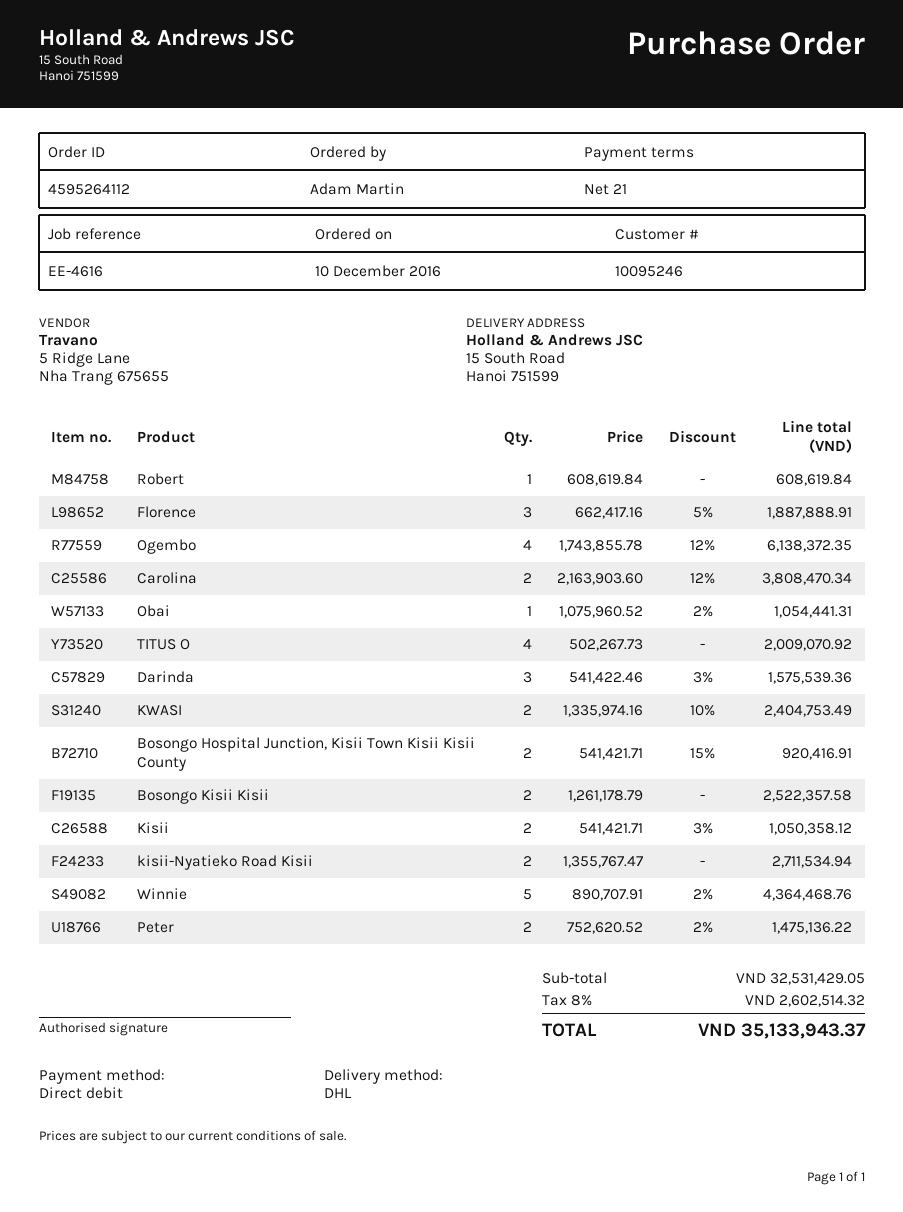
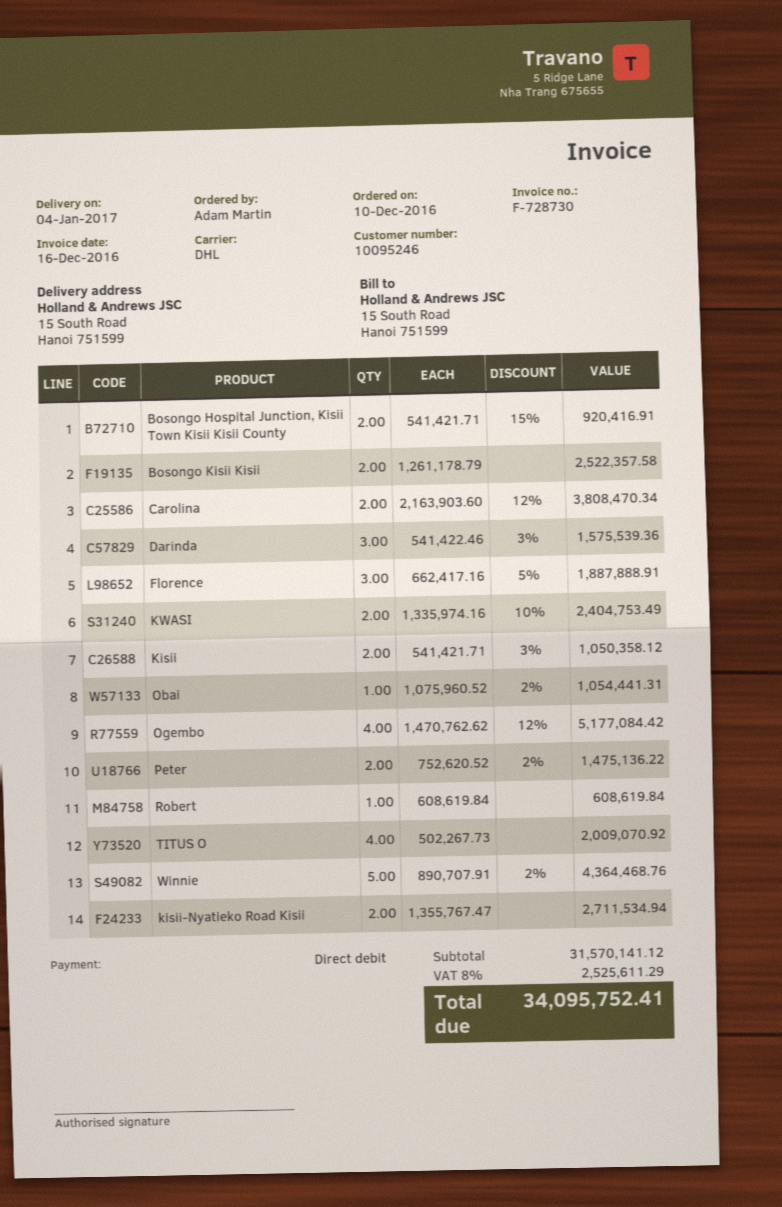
Ogembo: 4 x 1743855.78 - 12% = 6138372.35 -> 4 x 1470762.62 - 12% = 5177084.42
subtotal: 32531429.05 -> 31570141.12
tax: 8% = 2602514.32 -> 8% = 2525611.29
total: 35133943.37 -> 34095752.41

